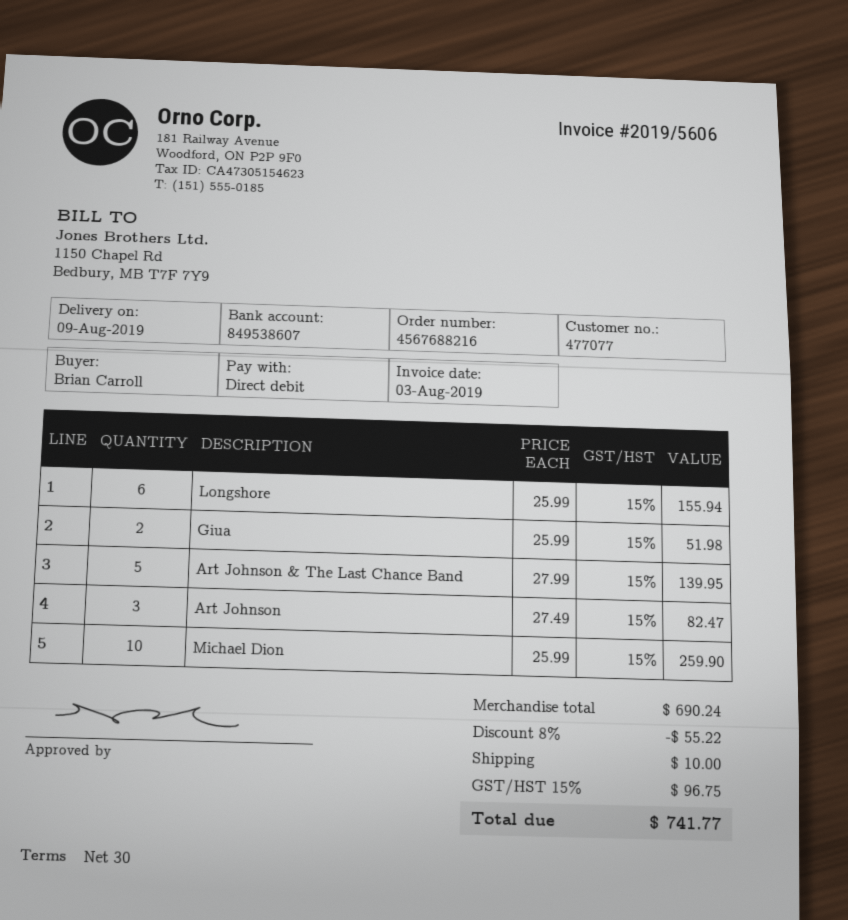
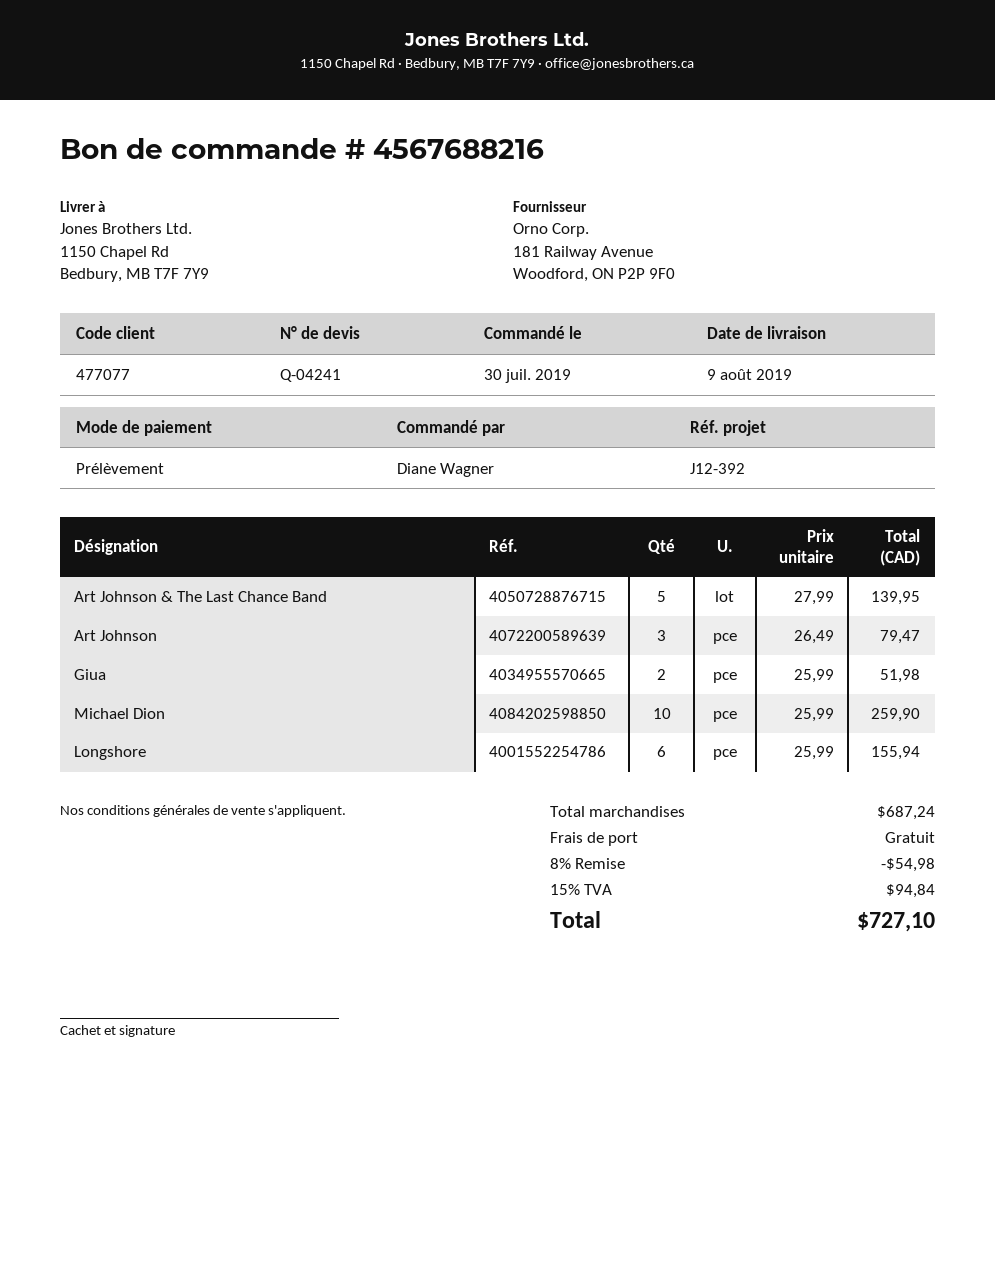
ordered by: Brian Carroll -> Diane Wagner
Art Johnson: 3 x 27.49 = 82.47 -> 3 x 26.49 = 79.47
subtotal: 690.24 -> 687.24
discount: 8% = 55.22 -> 8% = 54.98
shipping: 10.00 -> 0.00
tax: 15% = 96.75 -> 15% = 94.84
total: 741.77 -> 727.10

